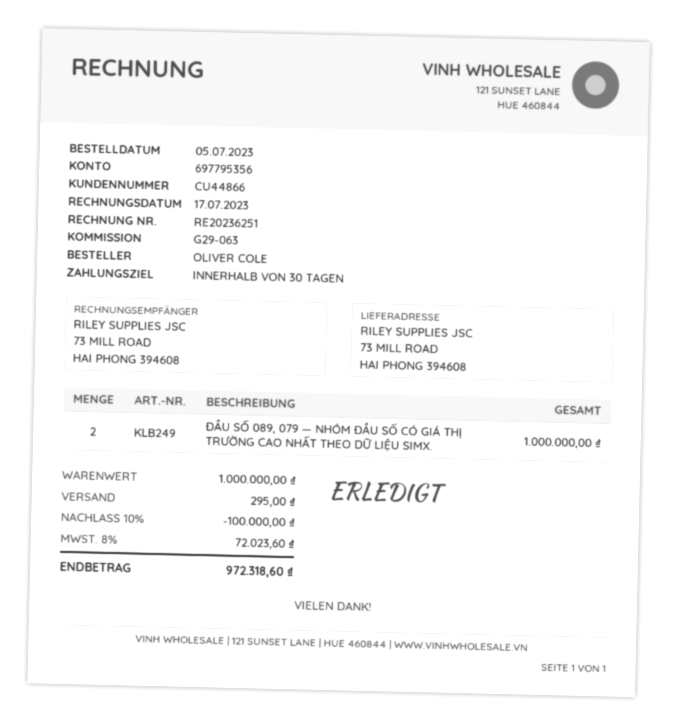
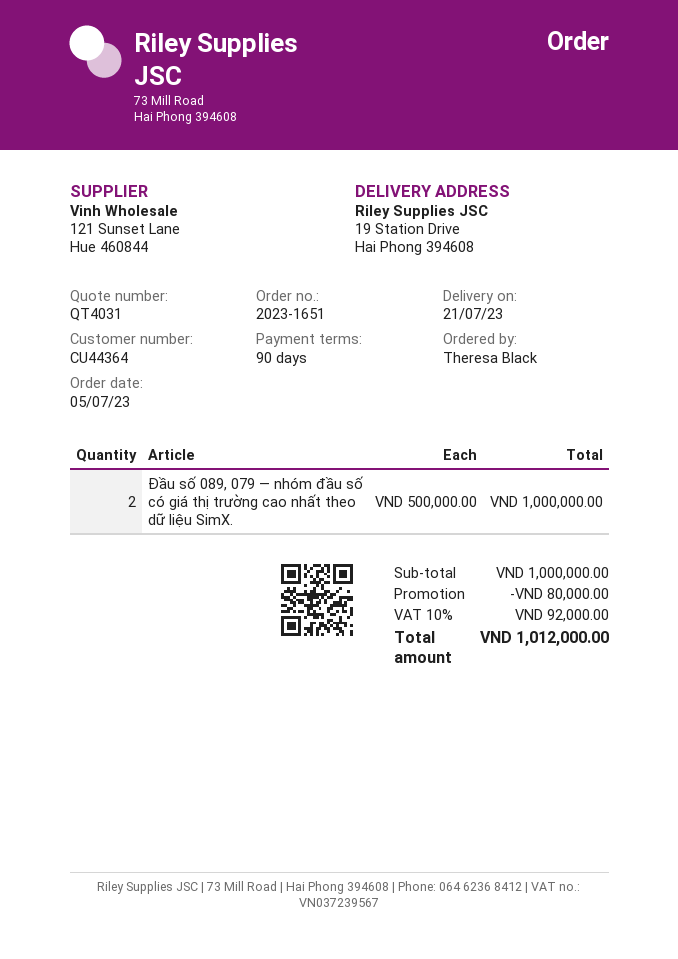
payment terms: 30 days -> 90 days
customer number: CU44866 -> CU44364
ordered by: OLIVER COLE -> Theresa Black
ship to: 73 MILL ROAD, HAI PHONG 394608 -> 19 Station Drive, Hai Phong 394608
discount: 100000.00 -> 80000.00
shipping: 295.00 -> none
tax: 8% = 72023.60 -> 10% = 92000.00
total: 972318.60 -> 1012000.00

